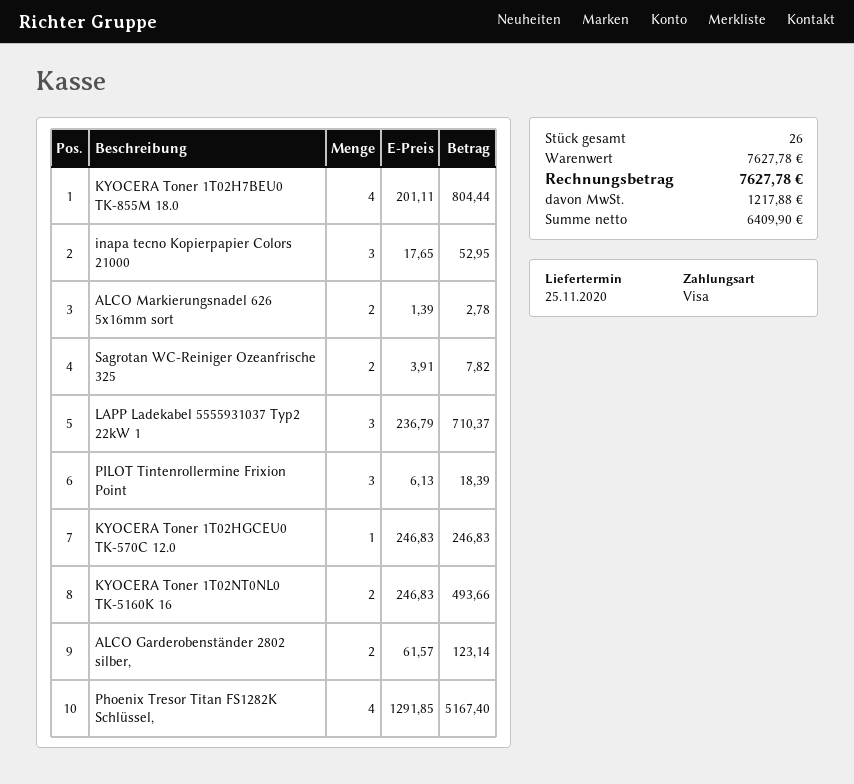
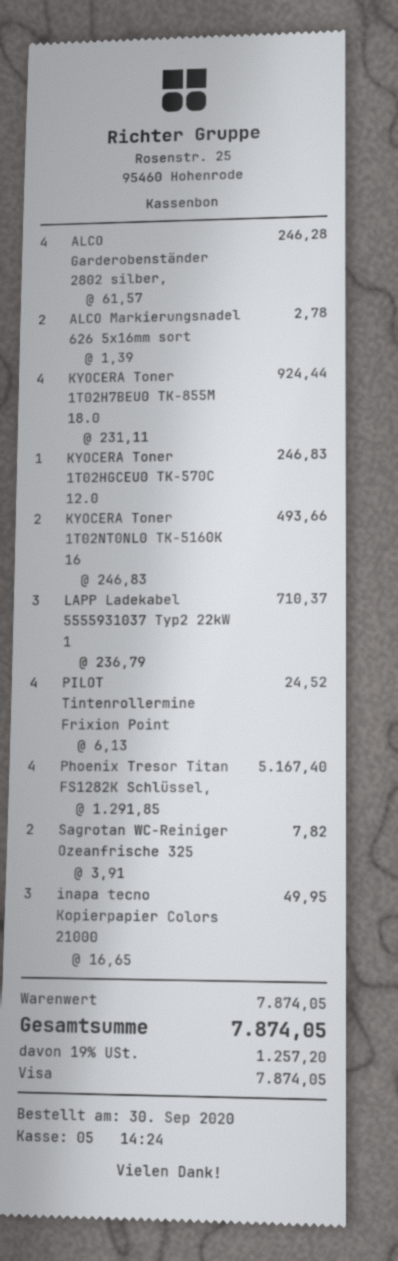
KYOCERA Toner 1T02H7BEU0 TK-855M 18.0: 4 x 201.11 = 804.44 -> 4 x 231.11 = 924.44
inapa tecno Kopierpapier Colors 21000: 3 x 17.65 = 52.95 -> 3 x 16.65 = 49.95
PILOT Tintenrollermine Frixion Point: 3 x 6.13 = 18.39 -> 4 x 6.13 = 24.52
ALCO Garderobenständer 2802 silber,: 2 x 61.57 = 123.14 -> 4 x 61.57 = 246.28
subtotal: 7627.78 -> 7874.05
tax: 1217.88 -> 1257.20
total: 7627.78 -> 7874.05

